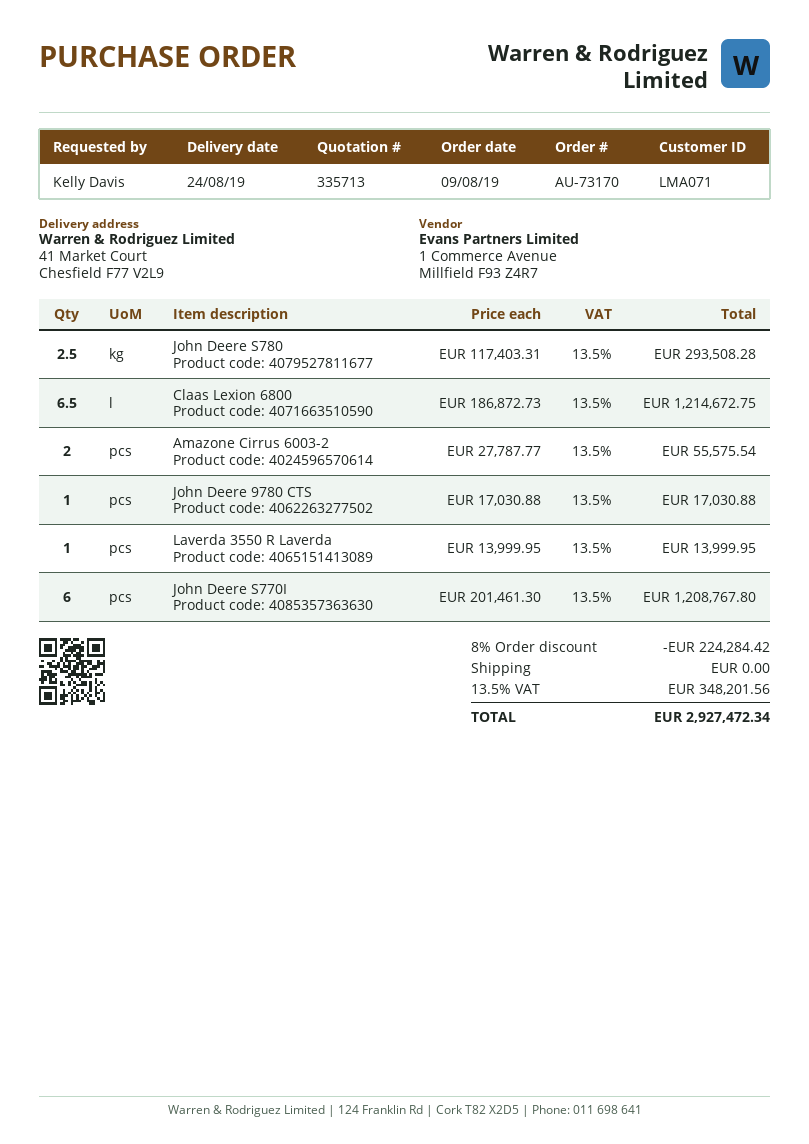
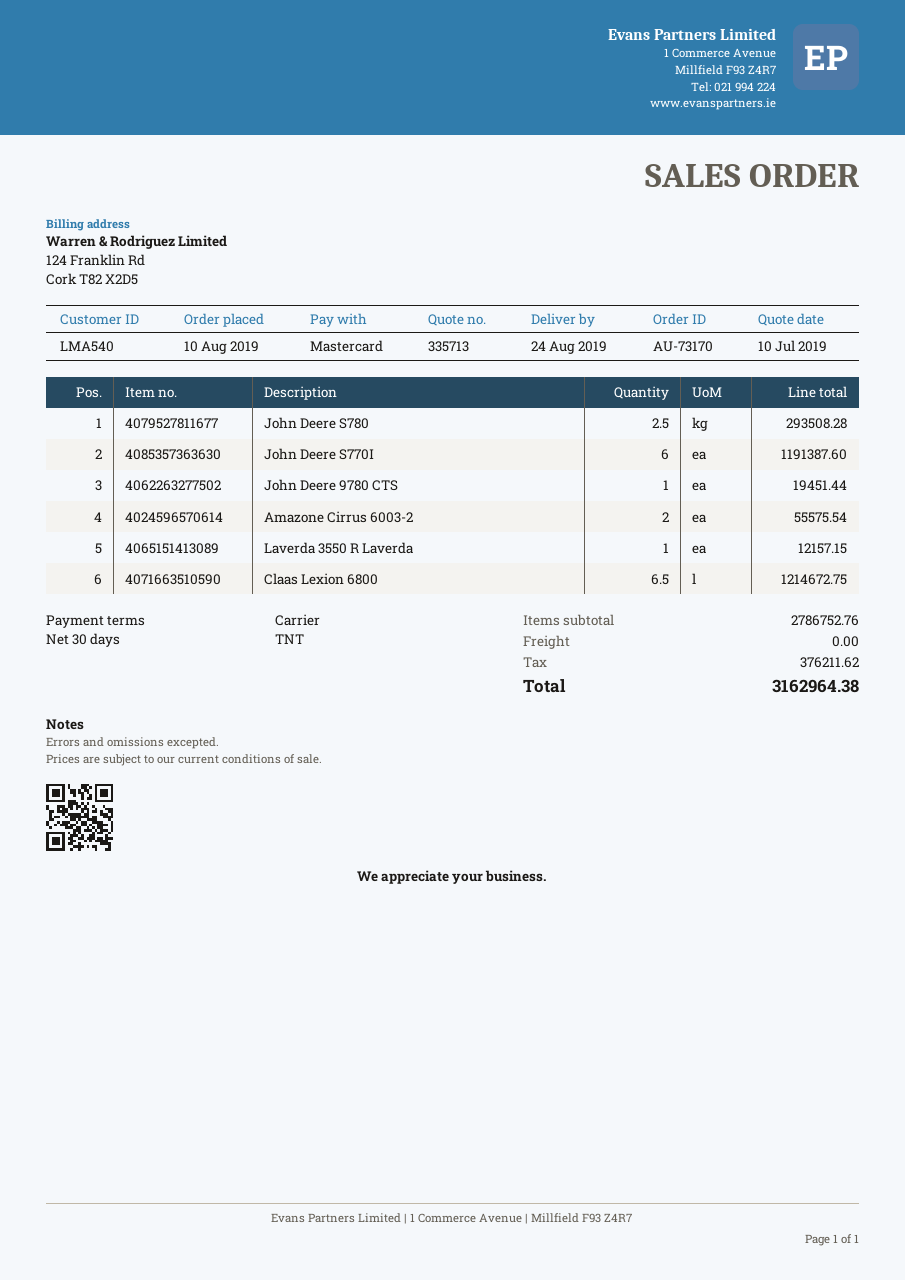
order date: 2019-08-09 -> 2019-08-10
customer number: LMA071 -> LMA540
John Deere 9780 CTS: 1 for 17030.88 -> 1 for 19451.44
Laverda 3550 R Laverda: 1 for 13999.95 -> 1 for 12157.15
John Deere S770I: 6 for 1208767.80 -> 6 for 1191387.60
discount: 8% = 224284.42 -> none
tax: 348201.56 -> 376211.62
total: 2927472.34 -> 3162964.38

